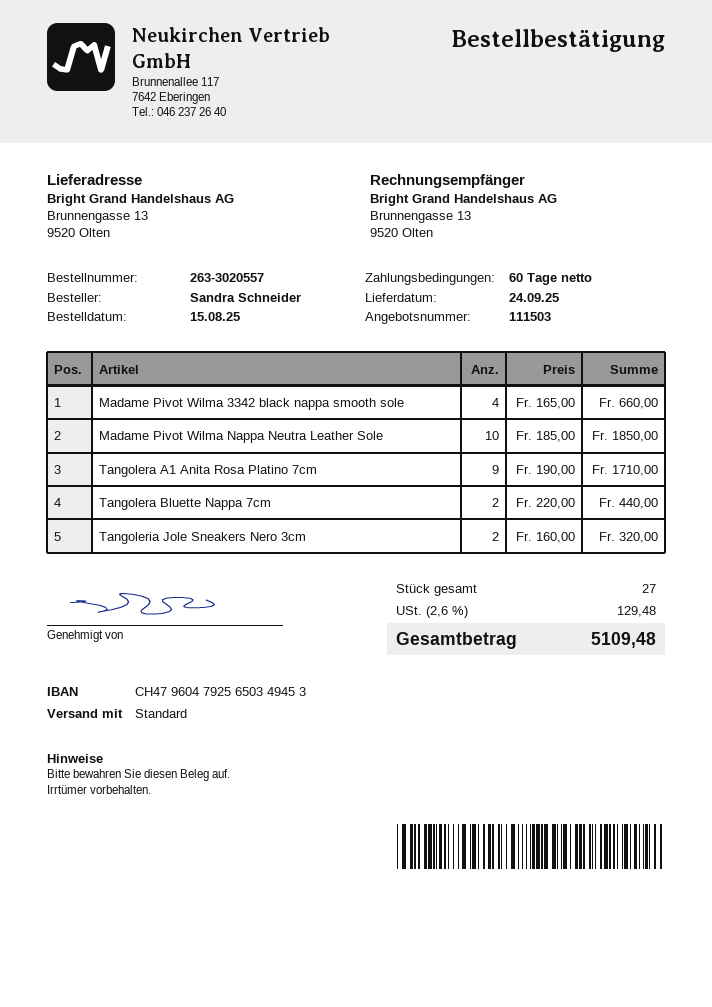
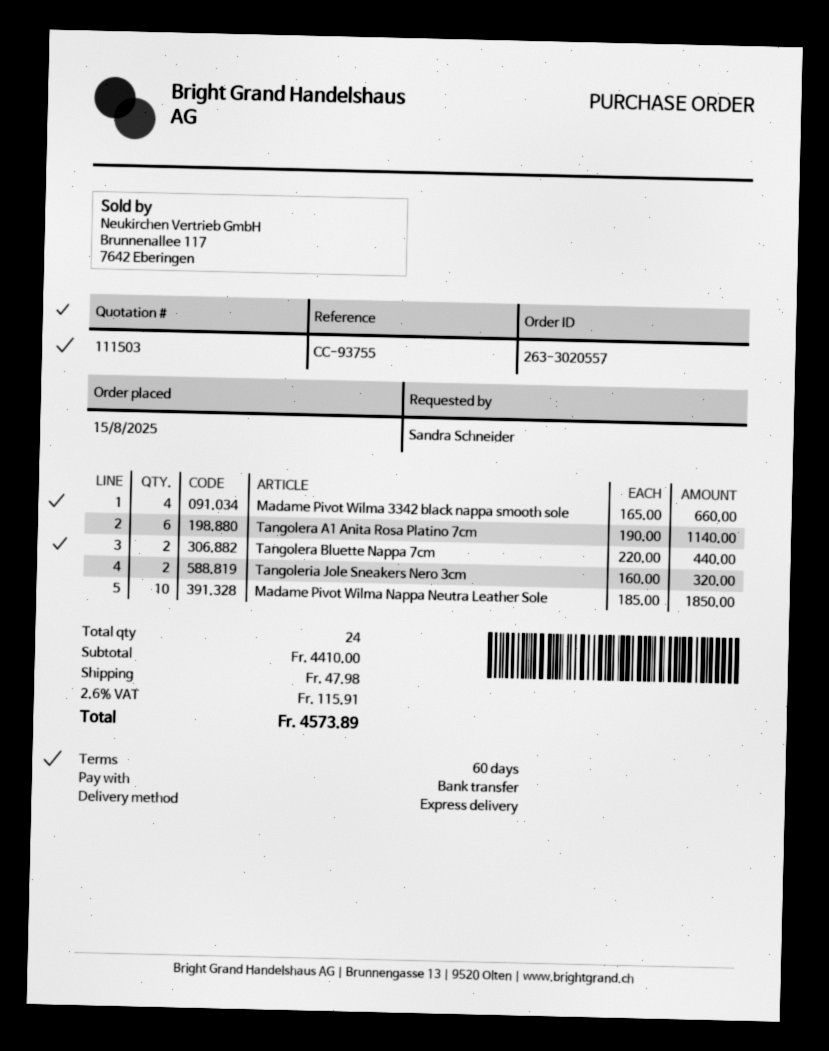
shipping method: standard -> express
Tangolera A1 Anita Rosa Platino 7cm: 9 x 190.00 = 1710.00 -> 6 x 190.00 = 1140.00
total quantity: 27 -> 24
shipping: none -> 47.98
tax: 2.6% = 129.48 -> 2.6% = 115.91
total: 5109.48 -> 4573.89

